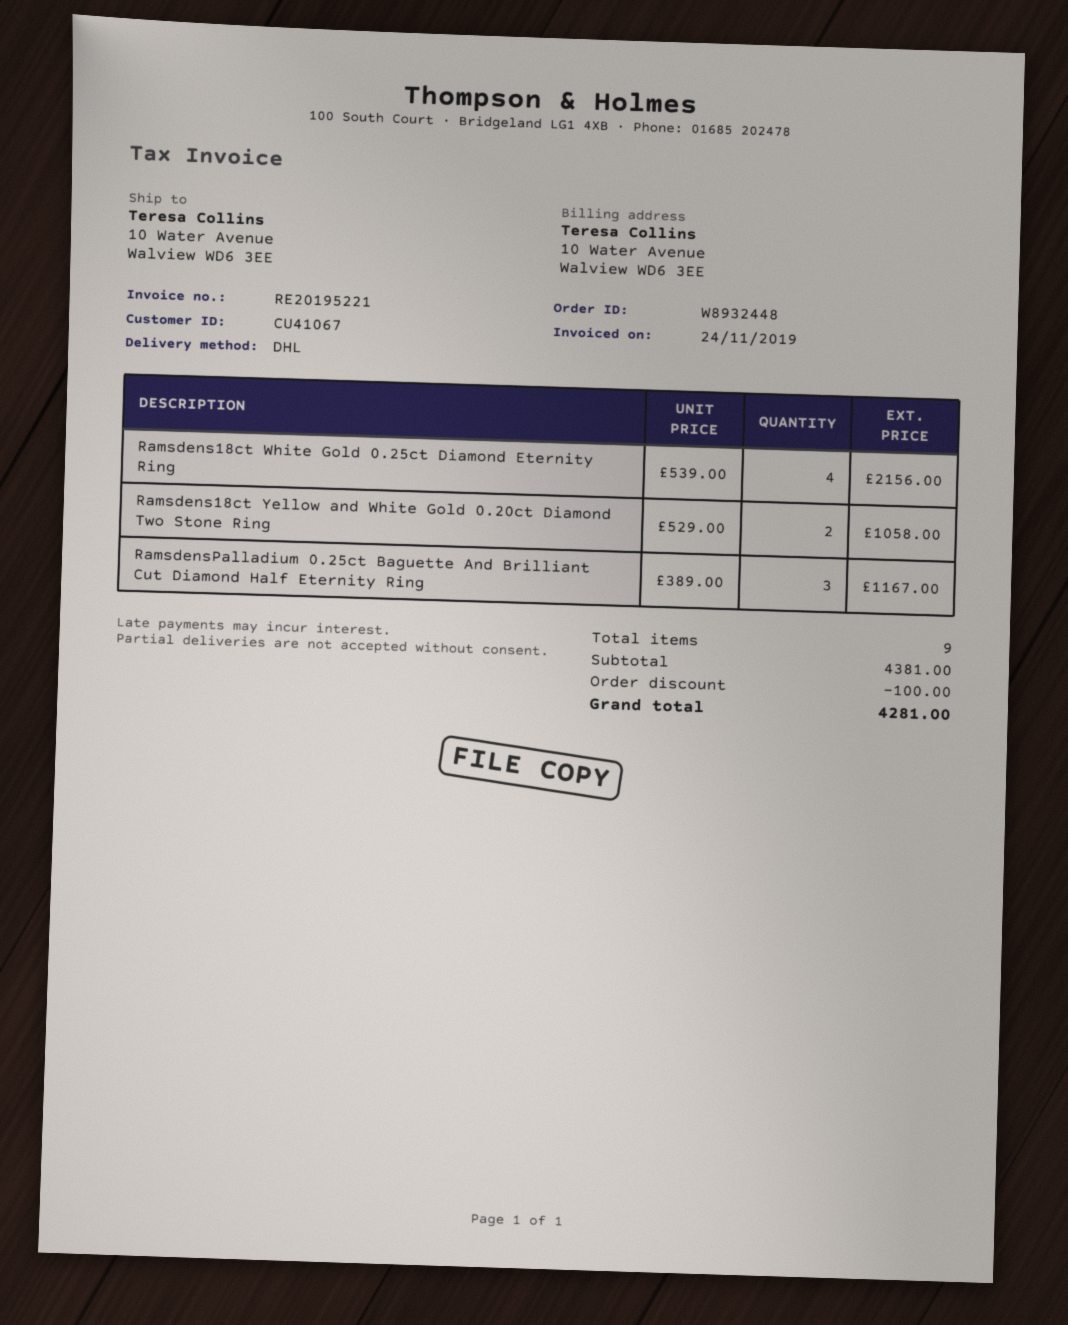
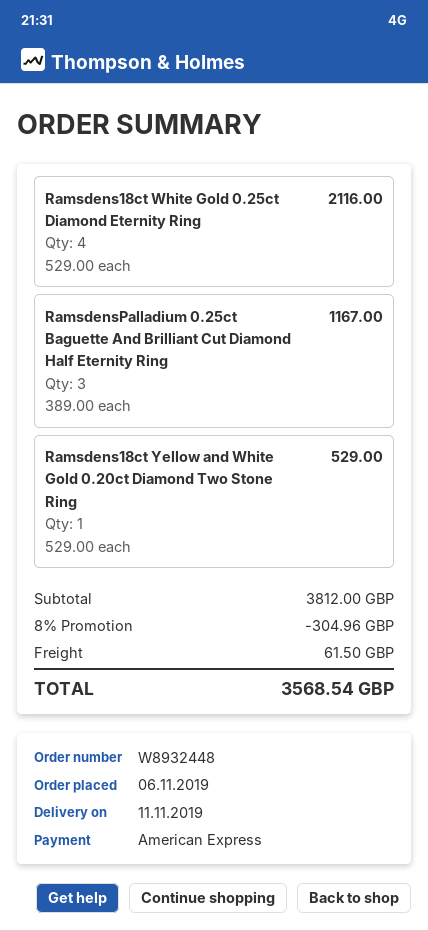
Ramsdens18ct White Gold 0.25ct Diamond Eternity Ring: 4 x 539.00 = 2156.00 -> 4 x 529.00 = 2116.00
Ramsdens18ct Yellow and White Gold 0.20ct Diamond Two Stone Ring: 2 x 529.00 = 1058.00 -> 1 x 529.00 = 529.00
subtotal: 4381.00 -> 3812.00
discount: 100.00 -> 304.96
shipping: none -> 61.50
total: 4281.00 -> 3568.54

